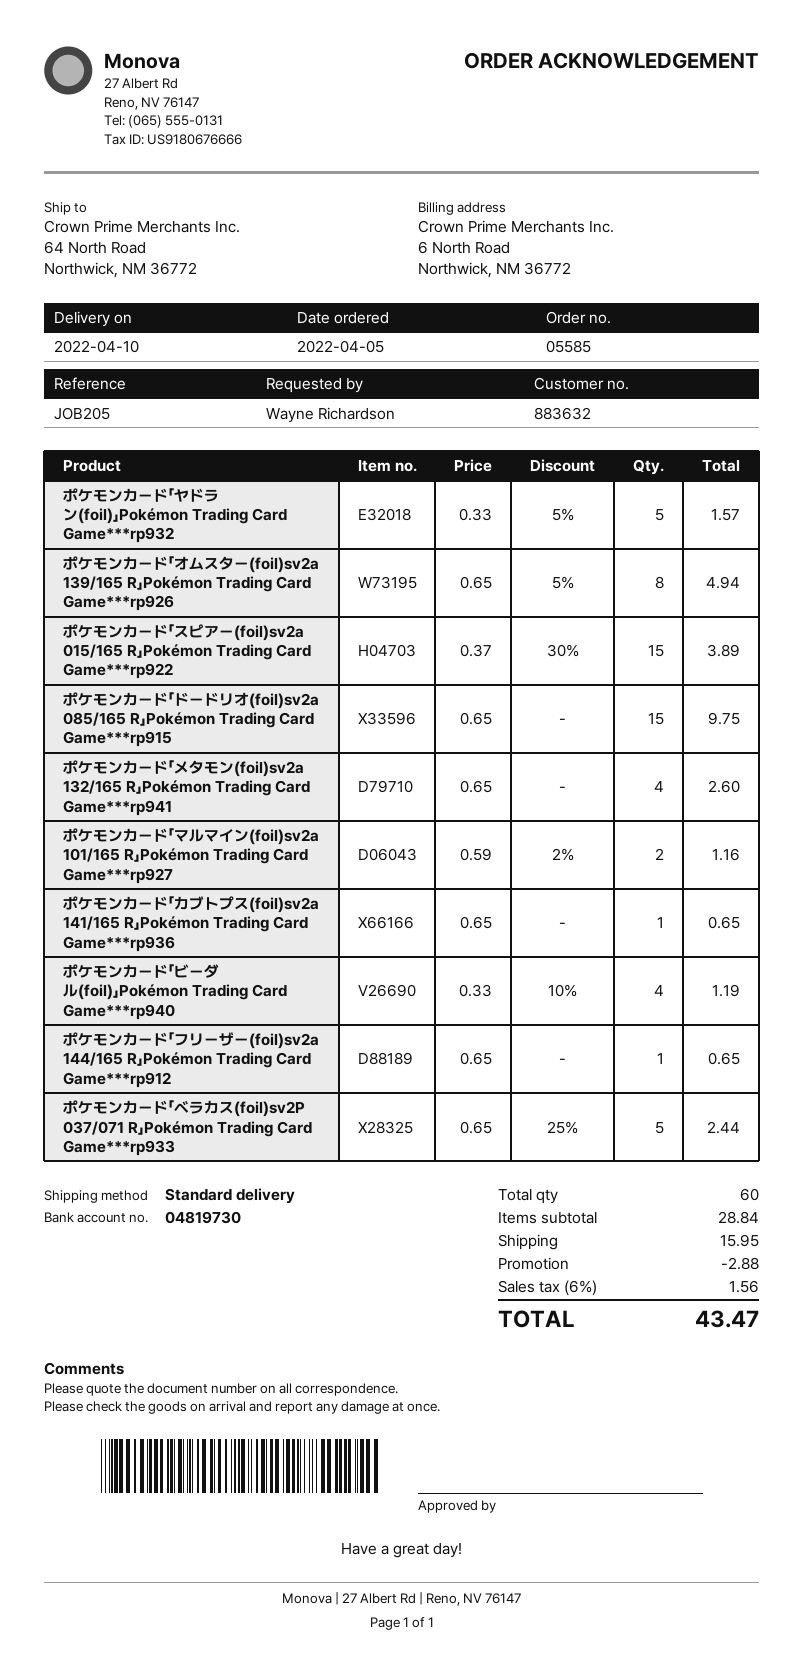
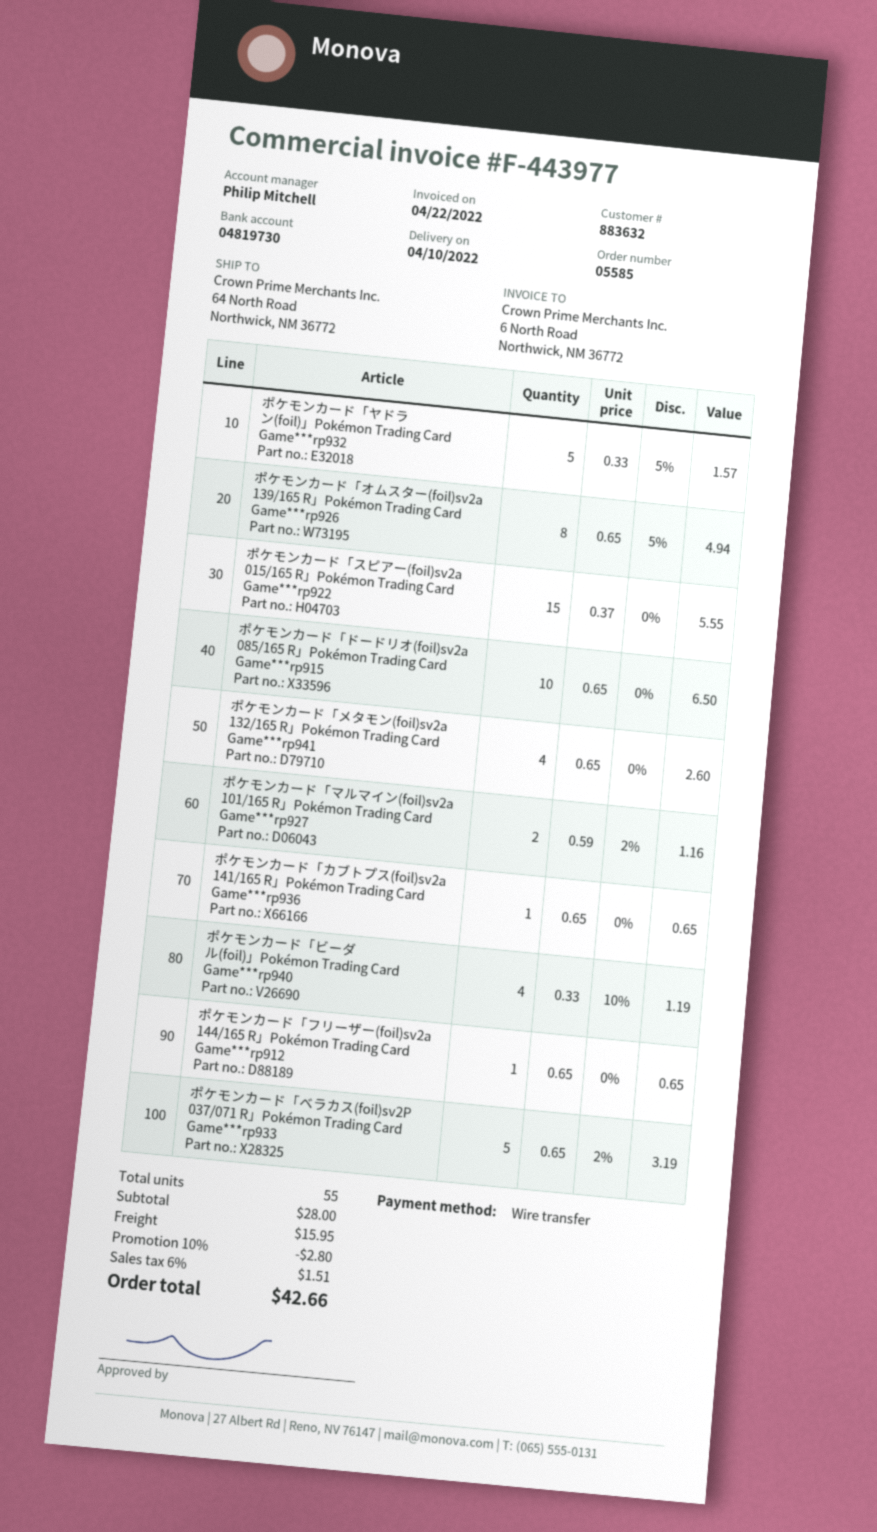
ポケモンカード「スピアー(foil)sv2a 015/165 R」Pokémon Trading Card Game***rp922: 15 x 0.37 - 30% = 3.89 -> 15 x 0.37 = 5.55
ポケモンカード「ドードリオ(foil)sv2a 085/165 R」Pokémon Trading Card Game***rp915: 15 x 0.65 = 9.75 -> 10 x 0.65 = 6.50
ポケモンカード「ベラカス(foil)sv2P 037/071 R」Pokémon Trading Card Game***rp933: 5 x 0.65 - 25% = 2.44 -> 5 x 0.65 - 2% = 3.19
total quantity: 60 -> 55
subtotal: 28.84 -> 28.00
discount: 2.88 -> 2.80
tax: 6% = 1.56 -> 6% = 1.51
total: 43.47 -> 42.66

